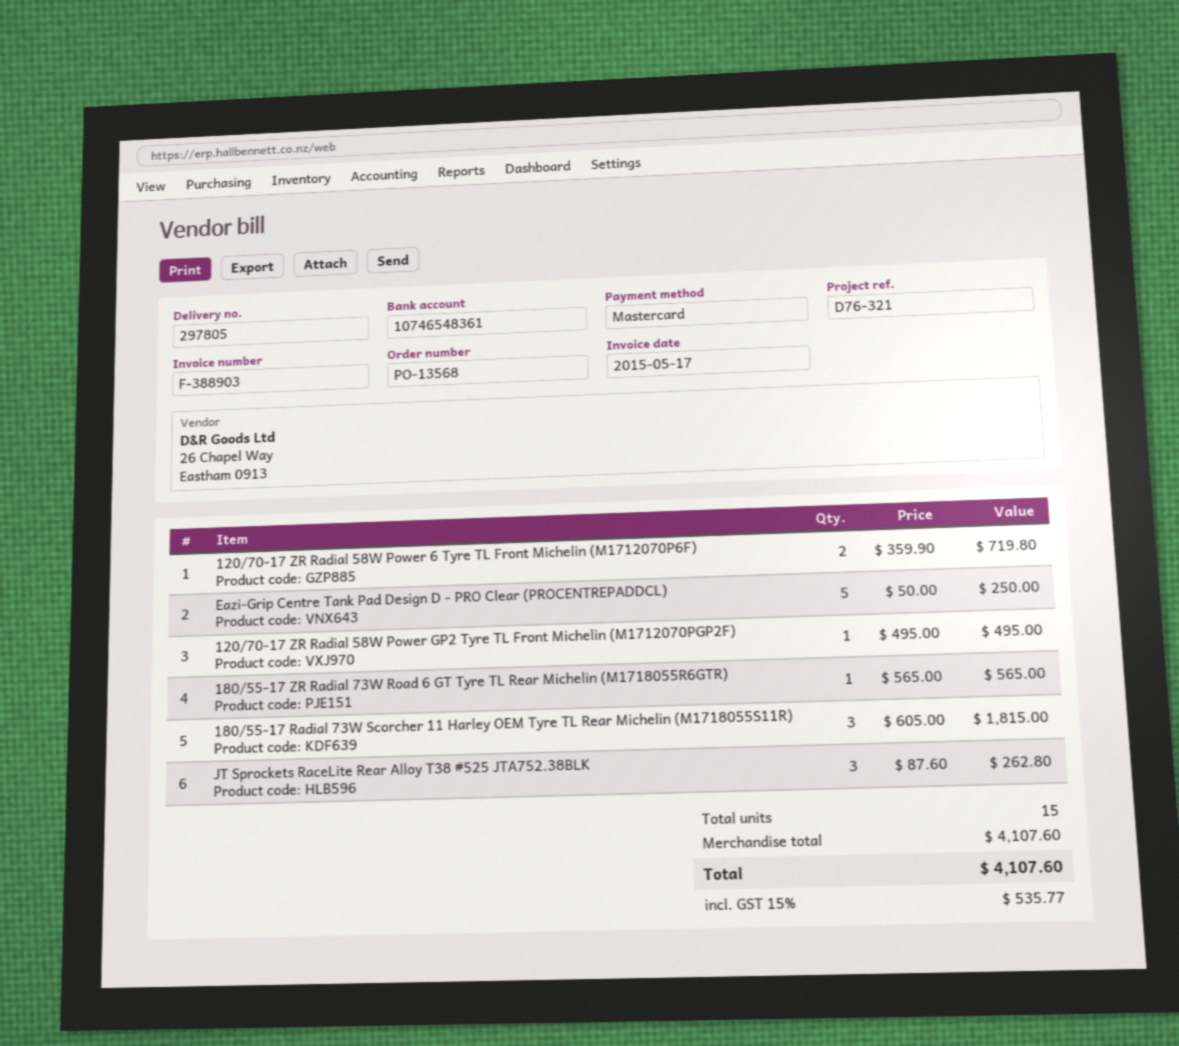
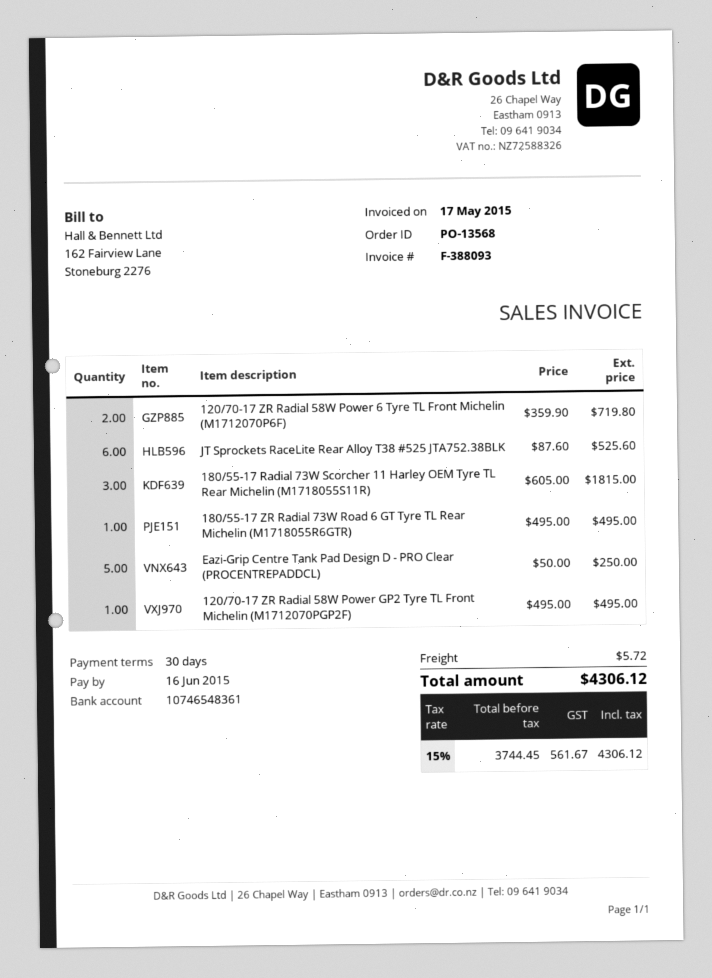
invoice number: F-388903 -> F-388093
180/55-17 ZR Radial 73W Road 6 GT Tyre TL Rear Michelin (M1718055R6GTR): 1 x 565.00 = 565.00 -> 1 x 495.00 = 495.00
JT Sprockets RaceLite Rear Alloy T38 #525 JTA752.38BLK: 3 x 87.60 = 262.80 -> 6 x 87.60 = 525.60
shipping: none -> 5.72
tax: 15% = 535.77 -> 15% = 561.67
total: 4107.60 -> 4306.12

